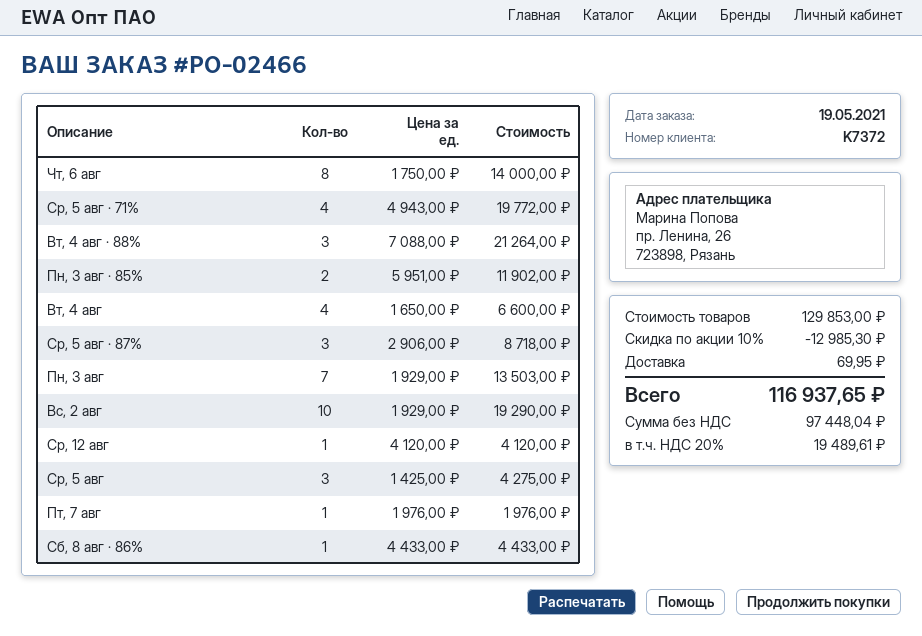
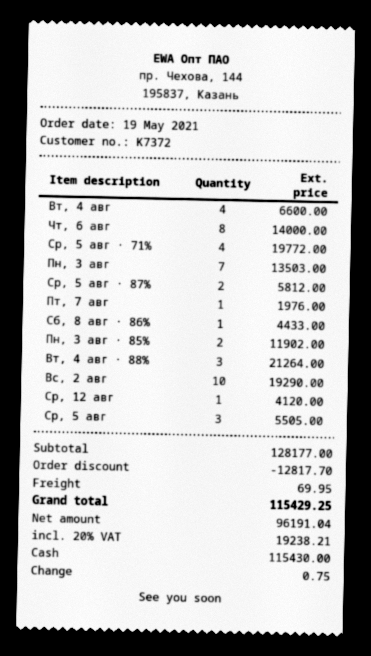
Ср, 5 авг · 87%: 3 for 8718.00 -> 2 for 5812.00
Ср, 5 авг: 3 for 4275.00 -> 3 for 5505.00
subtotal: 129853.00 -> 128177.00
discount: 12985.30 -> 12817.70
net: 97448.04 -> 96191.04
tax: 20% = 19489.61 -> 20% = 19238.21
total: 116937.65 -> 115429.25

